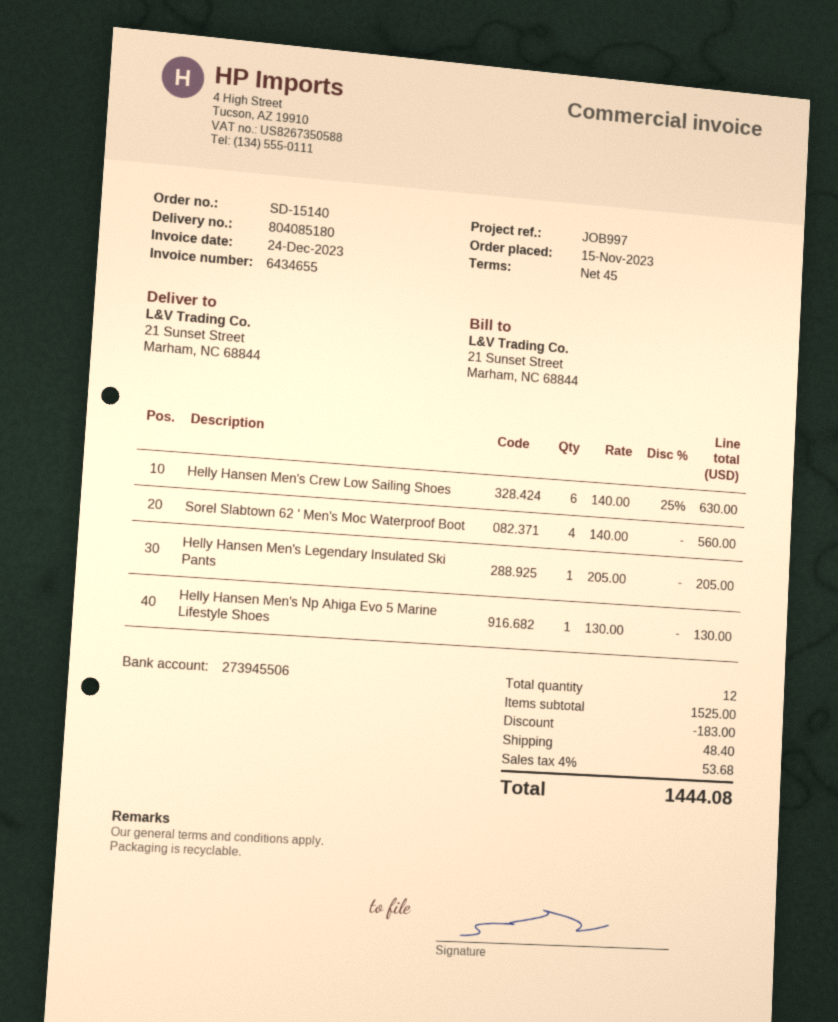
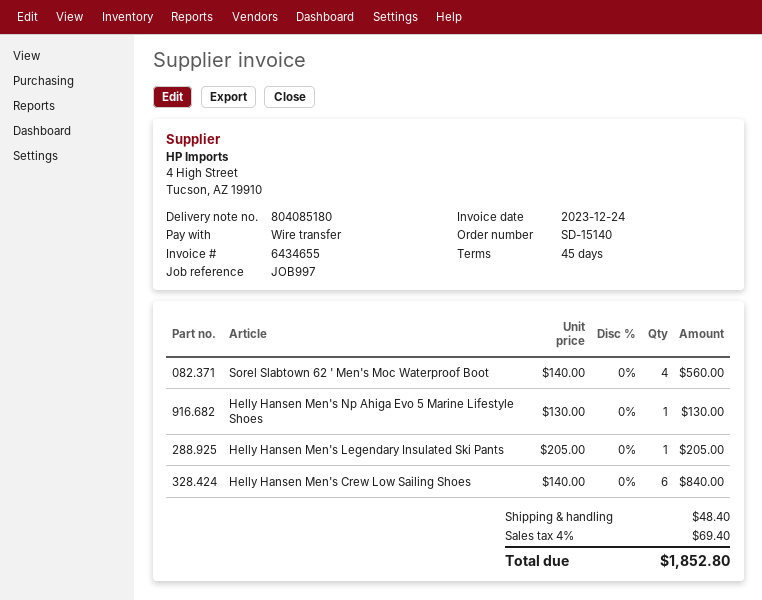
Helly Hansen Men's Crew Low Sailing Shoes: 6 x 140.00 - 25% = 630.00 -> 6 x 140.00 = 840.00
discount: 183.00 -> none
tax: 4% = 53.68 -> 4% = 69.40
total: 1444.08 -> 1852.80

